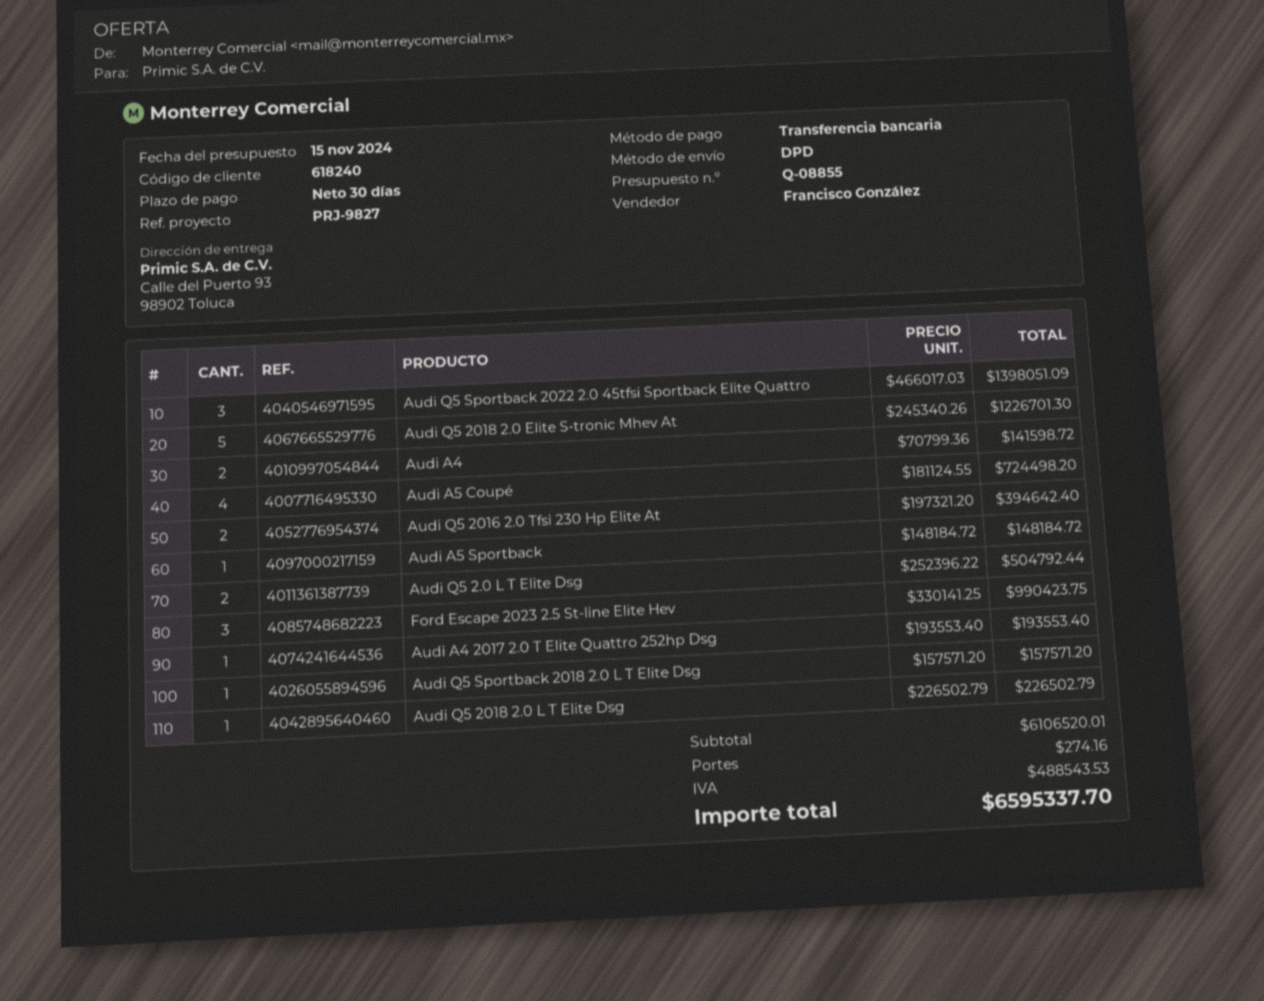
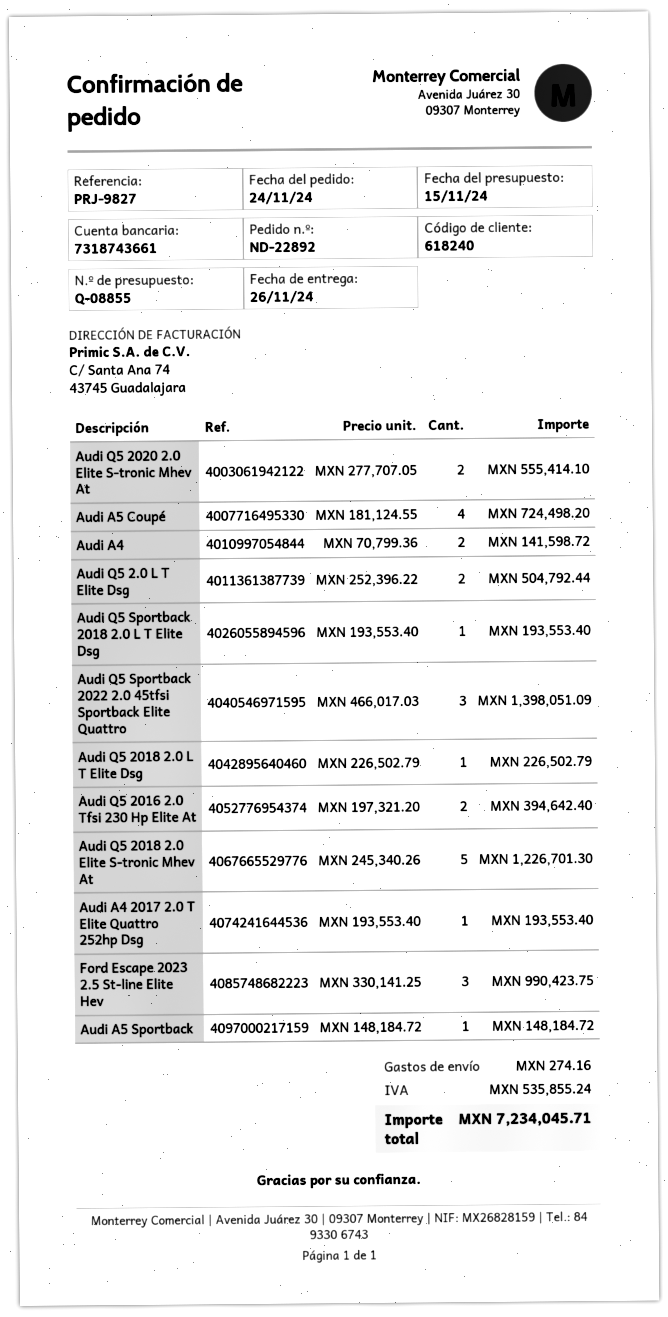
Audi Q5 Sportback 2018 2.0 L T Elite Dsg: 1 x 157571.20 = 157571.20 -> 1 x 193553.40 = 193553.40
Audi Q5 2020 2.0 Elite S-tronic Mhev At: none -> 2 x 277707.05 = 555414.10
tax: 488543.53 -> 535855.24
total: 6595337.70 -> 7234045.71

